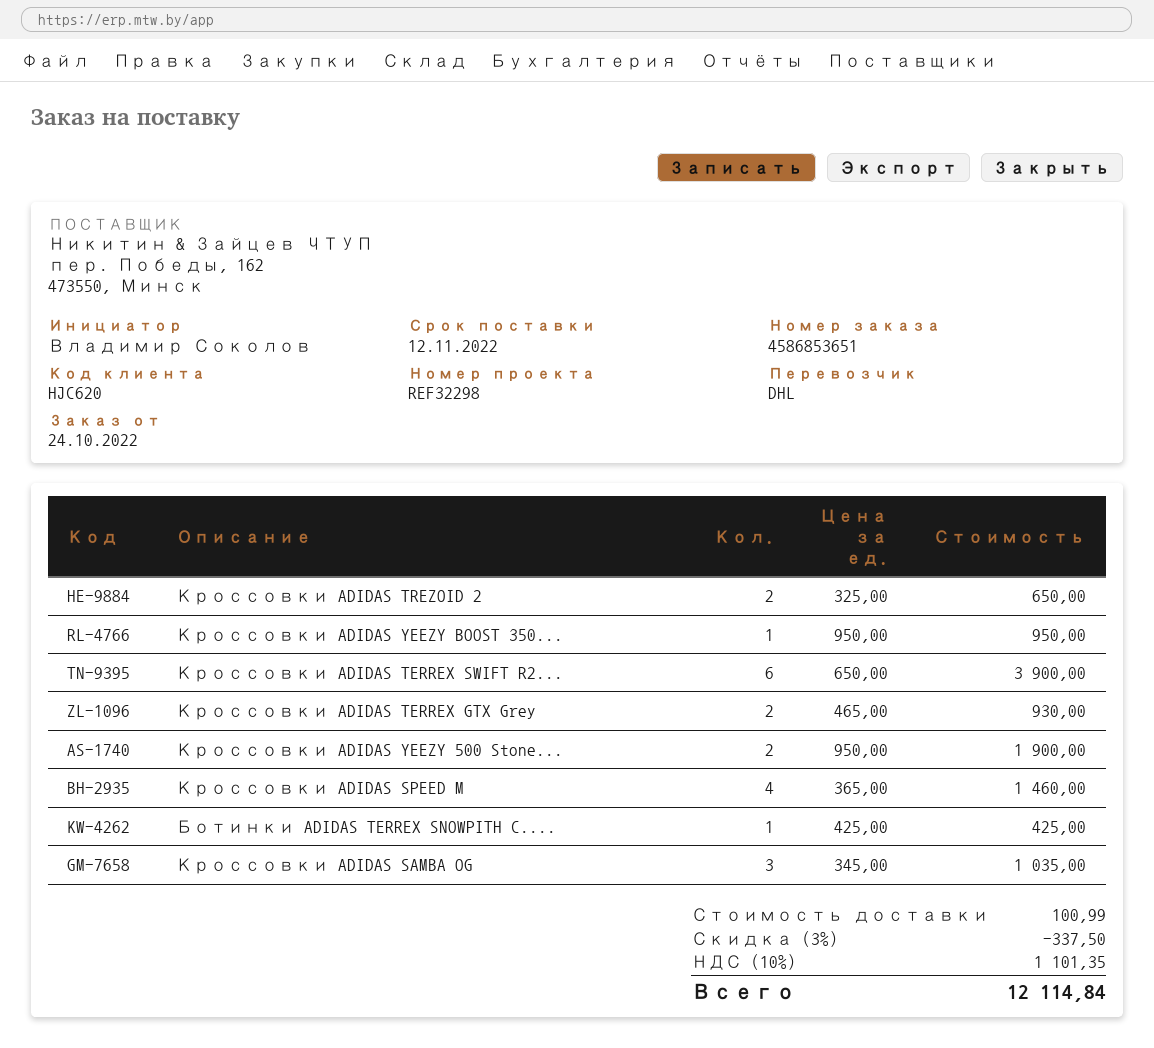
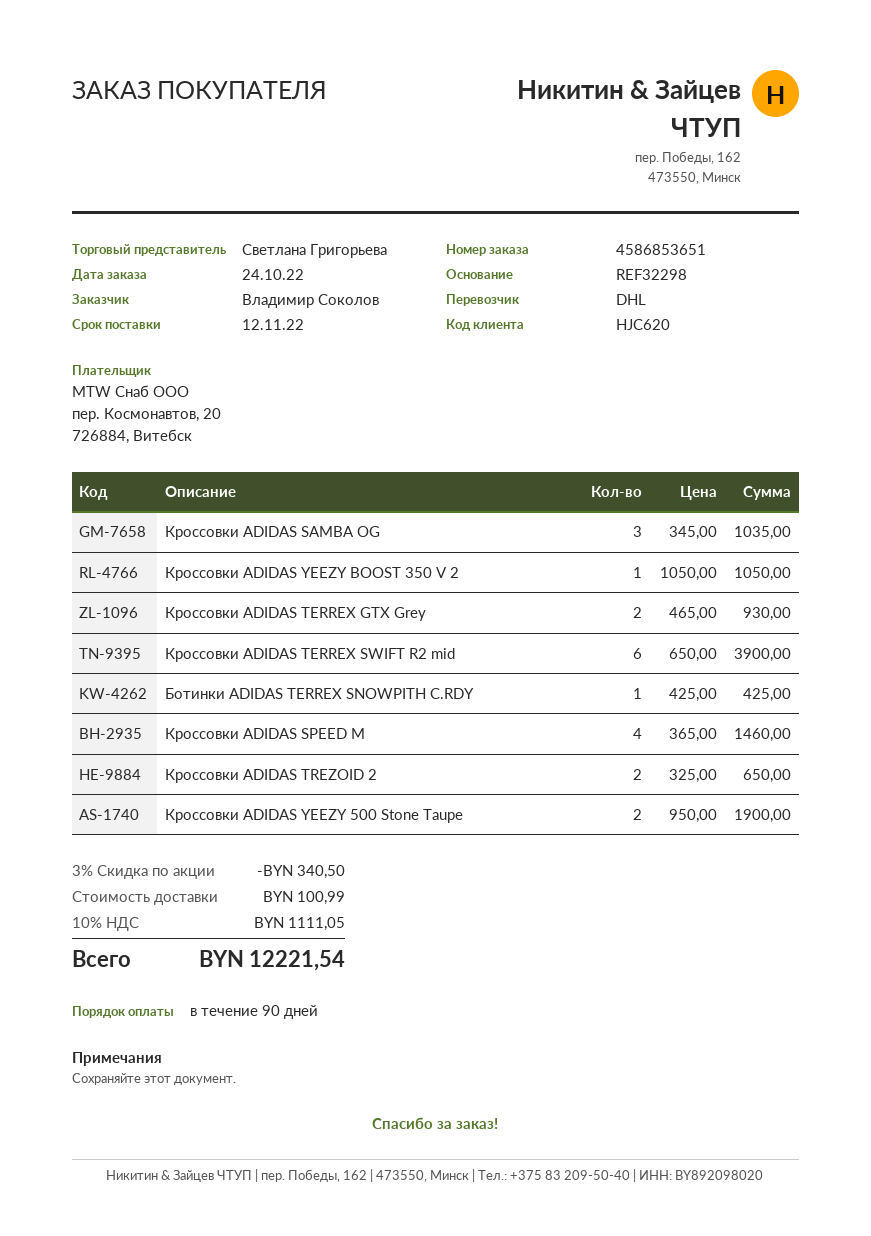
Кроссовки ADIDAS YEEZY BOOST 350...: 1 x 950.00 = 950.00 -> 1 x 1050.00 = 1050.00
discount: 3% = 337.50 -> 3% = 340.50
tax: 10% = 1101.35 -> 10% = 1111.05
total: 12114.84 -> 12221.54

